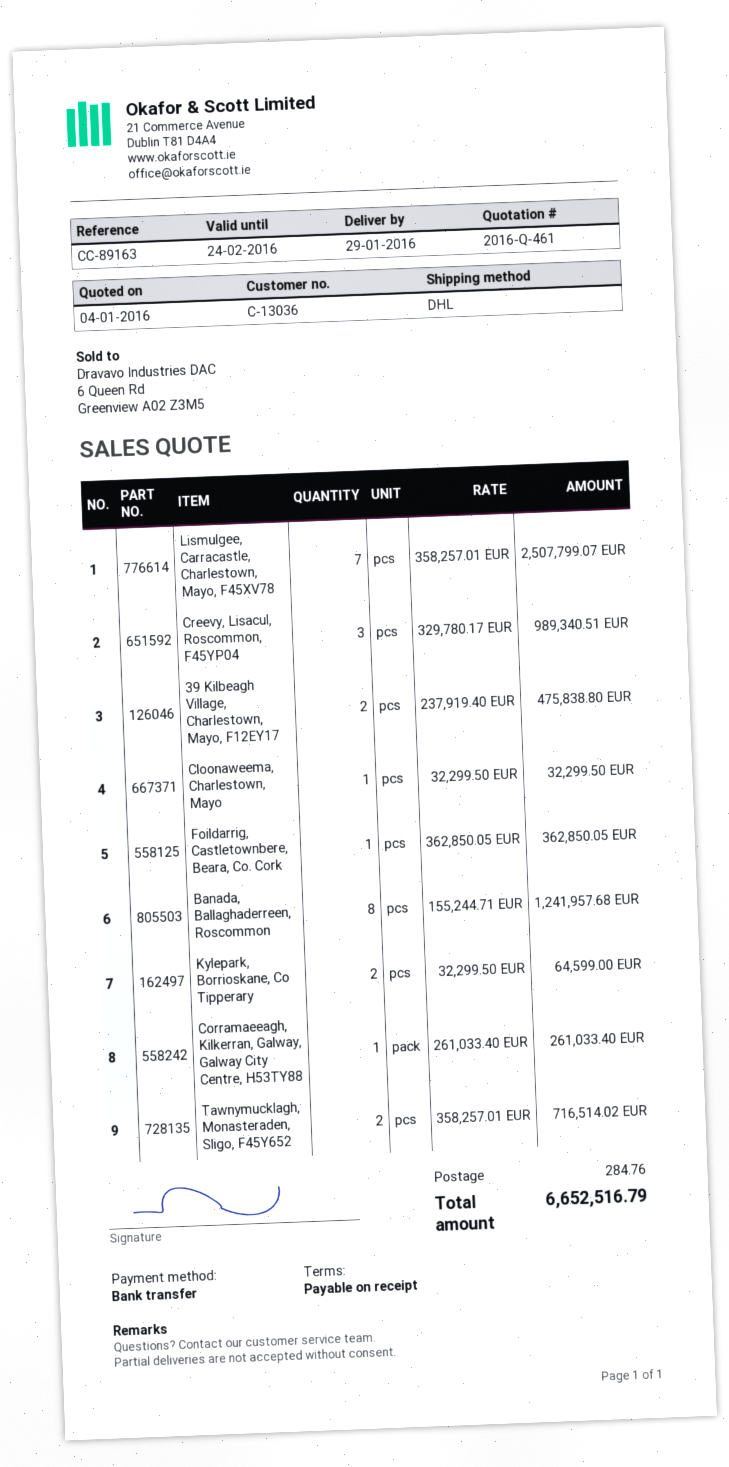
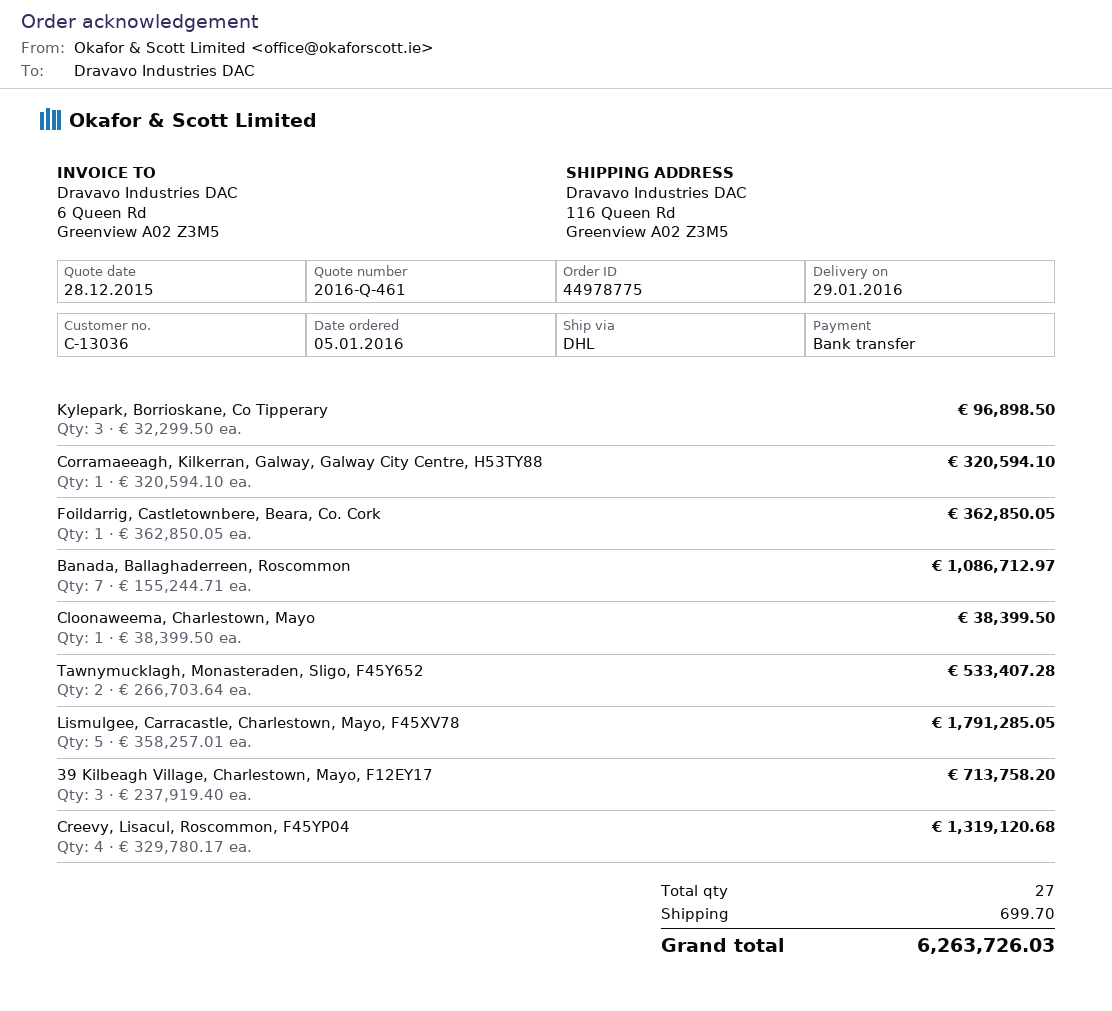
quote date: 2016-01-04 -> 2015-12-28
Lismulgee, Carracastle, Charlestown, Mayo, F45XV78: 7 x 358257.01 = 2507799.07 -> 5 x 358257.01 = 1791285.05
Creevy, Lisacul, Roscommon, F45YP04: 3 x 329780.17 = 989340.51 -> 4 x 329780.17 = 1319120.68
39 Kilbeagh Village, Charlestown, Mayo, F12EY17: 2 x 237919.40 = 475838.80 -> 3 x 237919.40 = 713758.20
Cloonaweema, Charlestown, Mayo: 1 x 32299.50 = 32299.50 -> 1 x 38399.50 = 38399.50
Banada, Ballaghaderreen, Roscommon: 8 x 155244.71 = 1241957.68 -> 7 x 155244.71 = 1086712.97
Kylepark, Borrioskane, Co Tipperary: 2 x 32299.50 = 64599.00 -> 3 x 32299.50 = 96898.50
Corramaeeagh, Kilkerran, Galway, Galway City Centre, H53TY88: 1 x 261033.40 = 261033.40 -> 1 x 320594.10 = 320594.10
Tawnymucklagh, Monasteraden, Sligo, F45Y652: 2 x 358257.01 = 716514.02 -> 2 x 266703.64 = 533407.28
shipping: 284.76 -> 699.70
total: 6652516.79 -> 6263726.03

